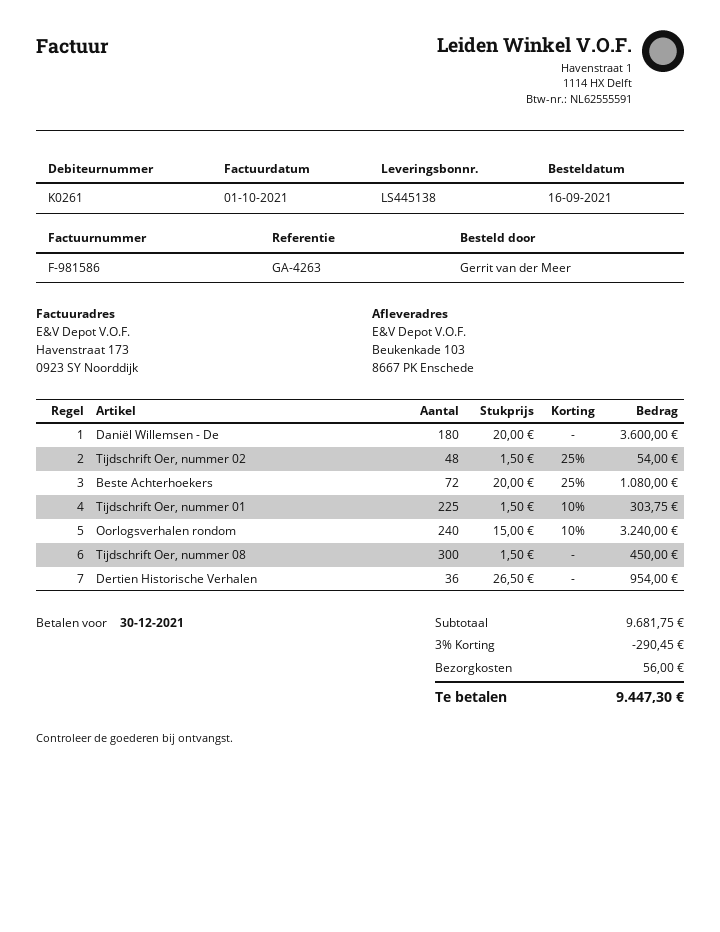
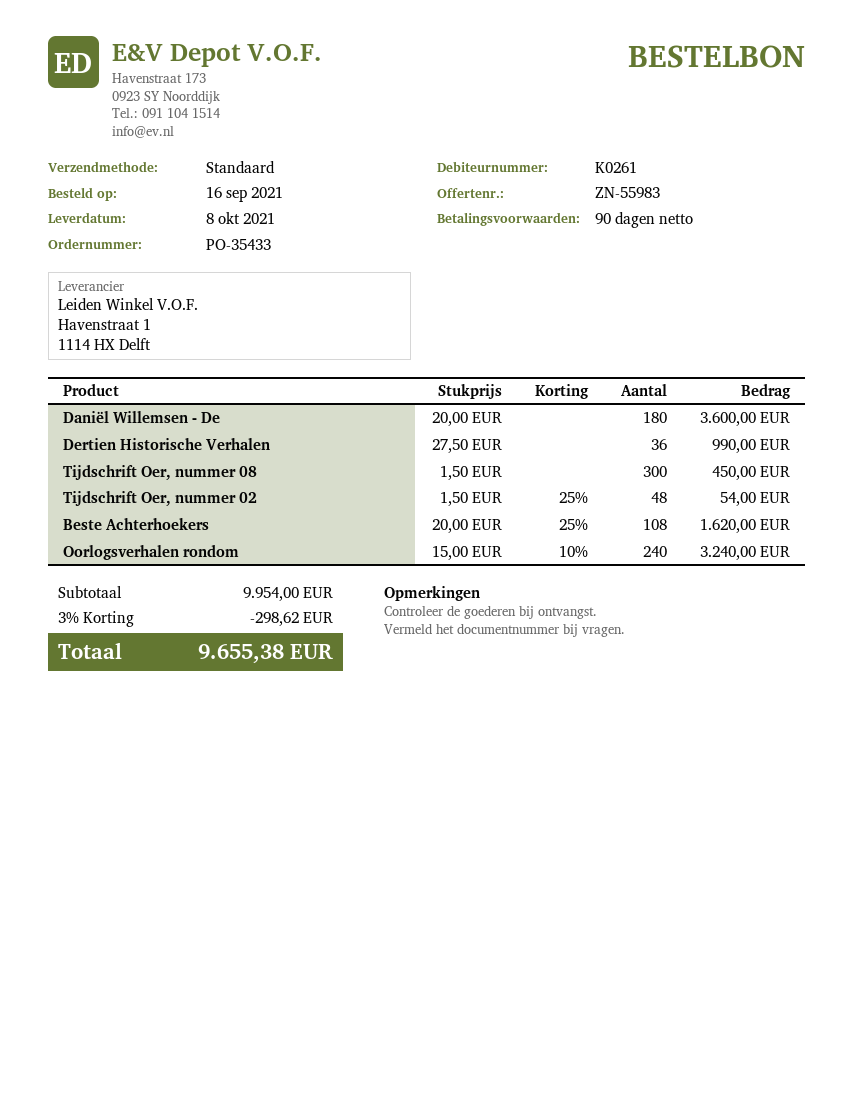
Beste Achterhoekers: 72 x 20.00 - 25% = 1080.00 -> 108 x 20.00 - 25% = 1620.00
Tijdschrift Oer, nummer 01: 225 x 1.50 - 10% = 303.75 -> none
Dertien Historische Verhalen: 36 x 26.50 = 954.00 -> 36 x 27.50 = 990.00
subtotal: 9681.75 -> 9954.00
discount: 3% = 290.45 -> 3% = 298.62
shipping: 56.00 -> none
total: 9447.30 -> 9655.38

